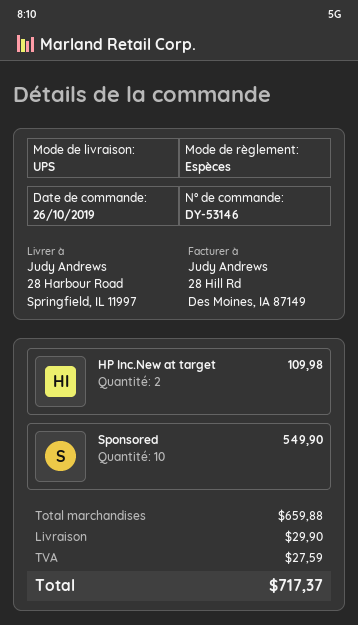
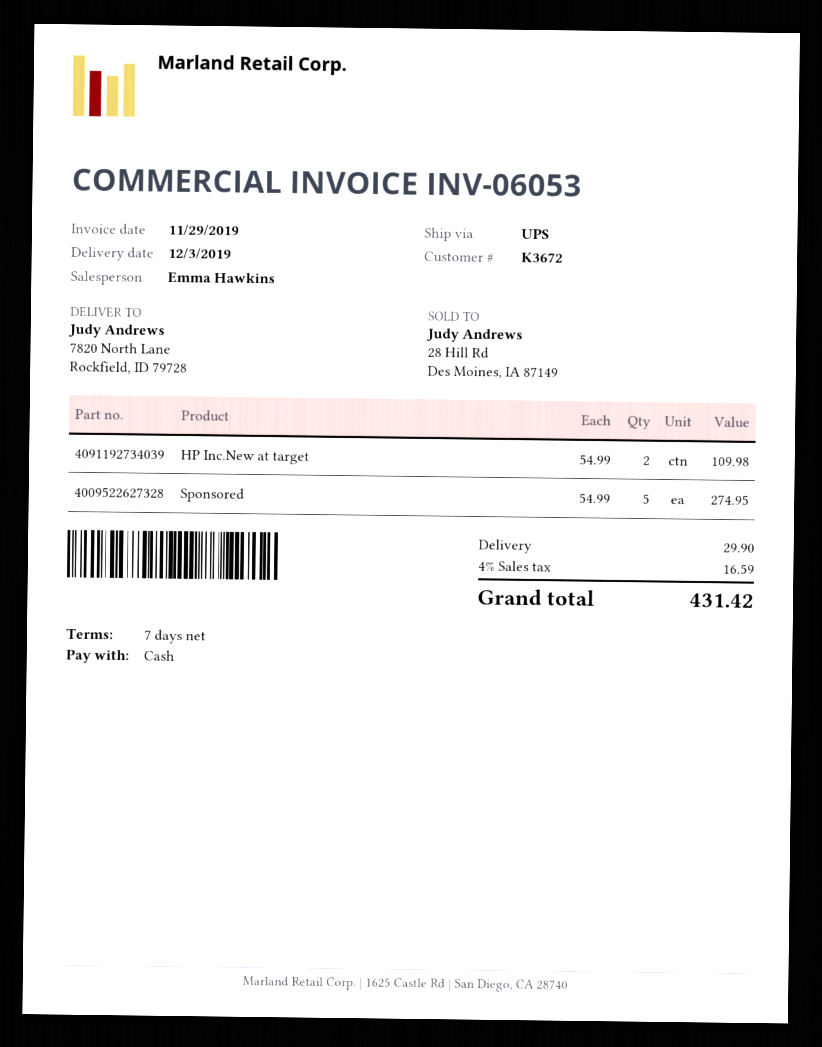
ship to: 28 Harbour Road, Springfield, IL 11997 -> 7820 North Lane, Rockfield, ID 79728
Sponsored: 10 for 549.90 -> 5 for 274.95
tax: 27.59 -> 16.59
total: 717.37 -> 431.42

